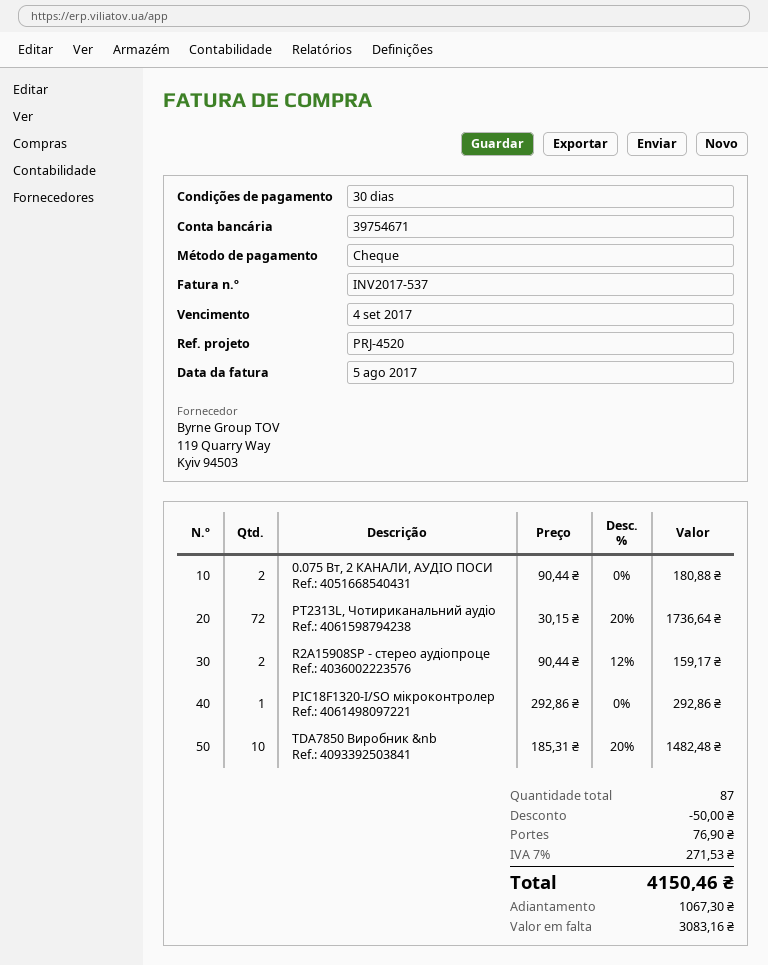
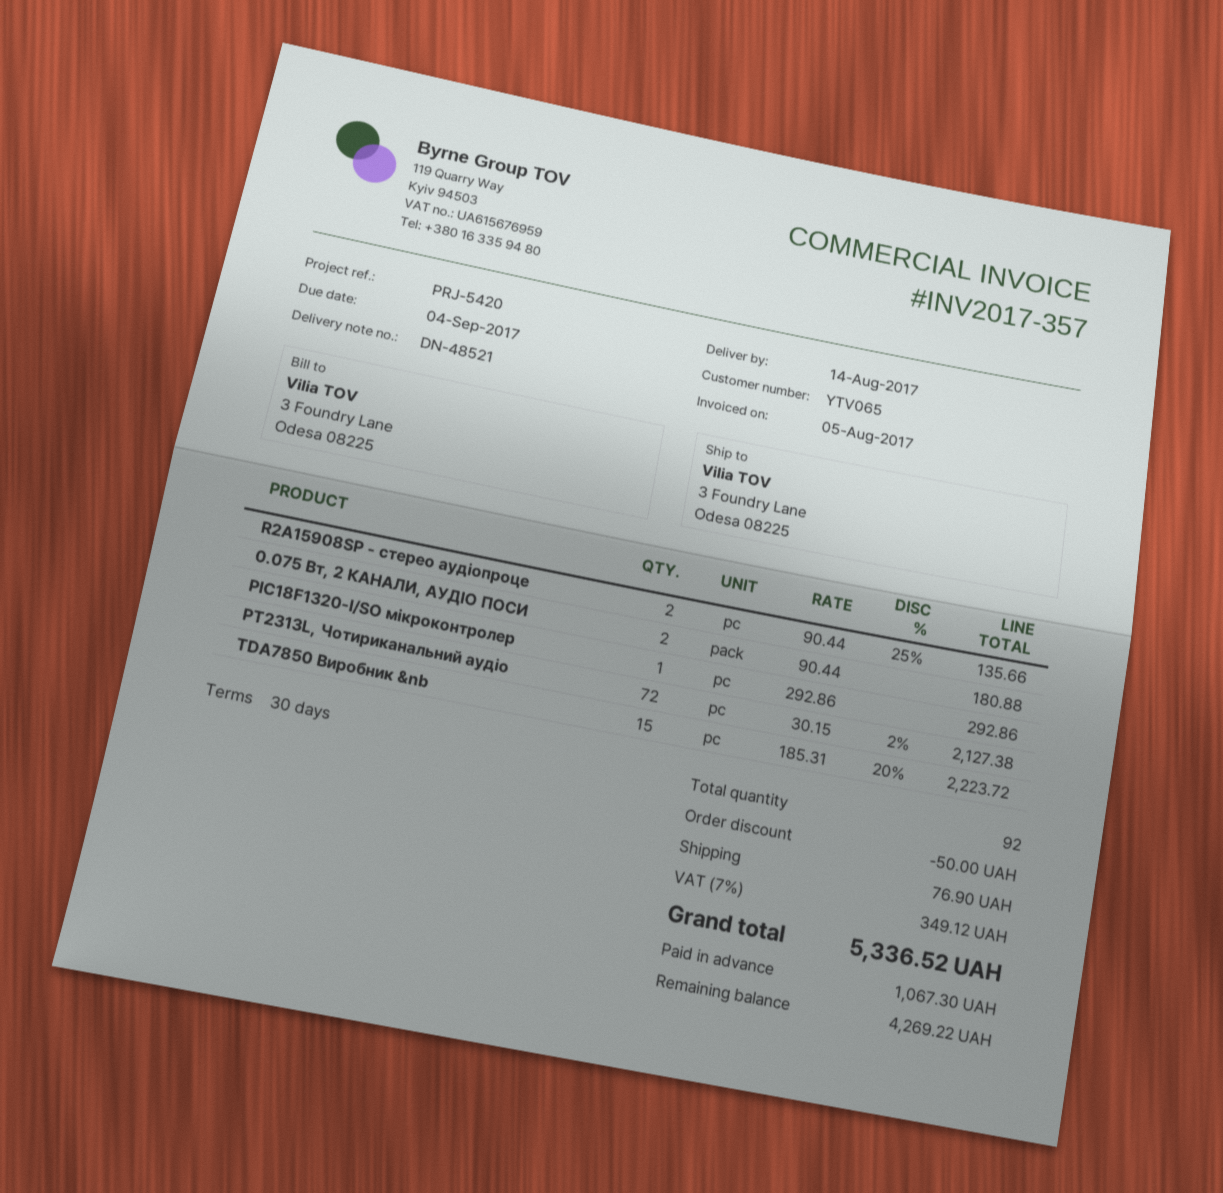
invoice number: INV2017-537 -> INV2017-357
reference: PRJ-4520 -> PRJ-5420
PT2313L, Чотириканальний аудіо: 72 x 30.15 - 20% = 1736.64 -> 72 x 30.15 - 2% = 2127.38
R2A15908SP - стерео аудіопроце: 2 x 90.44 - 12% = 159.17 -> 2 x 90.44 - 25% = 135.66
TDA7850 Виробник &nb: 10 x 185.31 - 20% = 1482.48 -> 15 x 185.31 - 20% = 2223.72
total quantity: 87 -> 92
tax: 7% = 271.53 -> 7% = 349.12
total: 4150.46 -> 5336.52
balance: 3083.16 -> 4269.22

